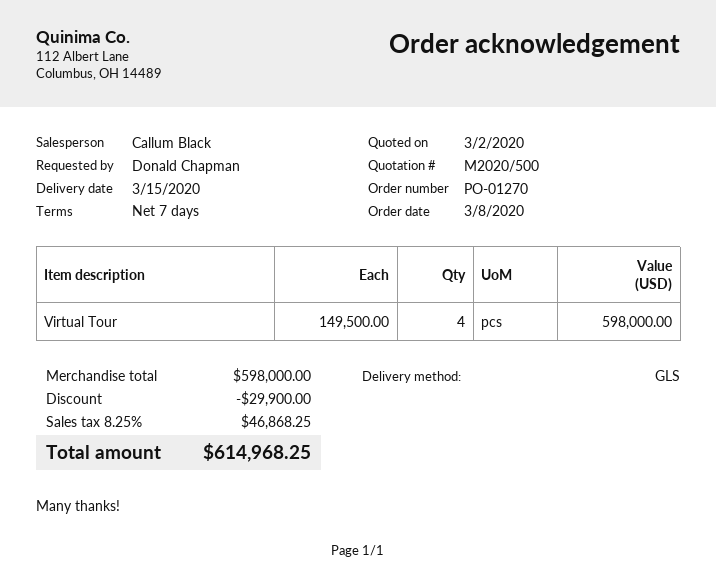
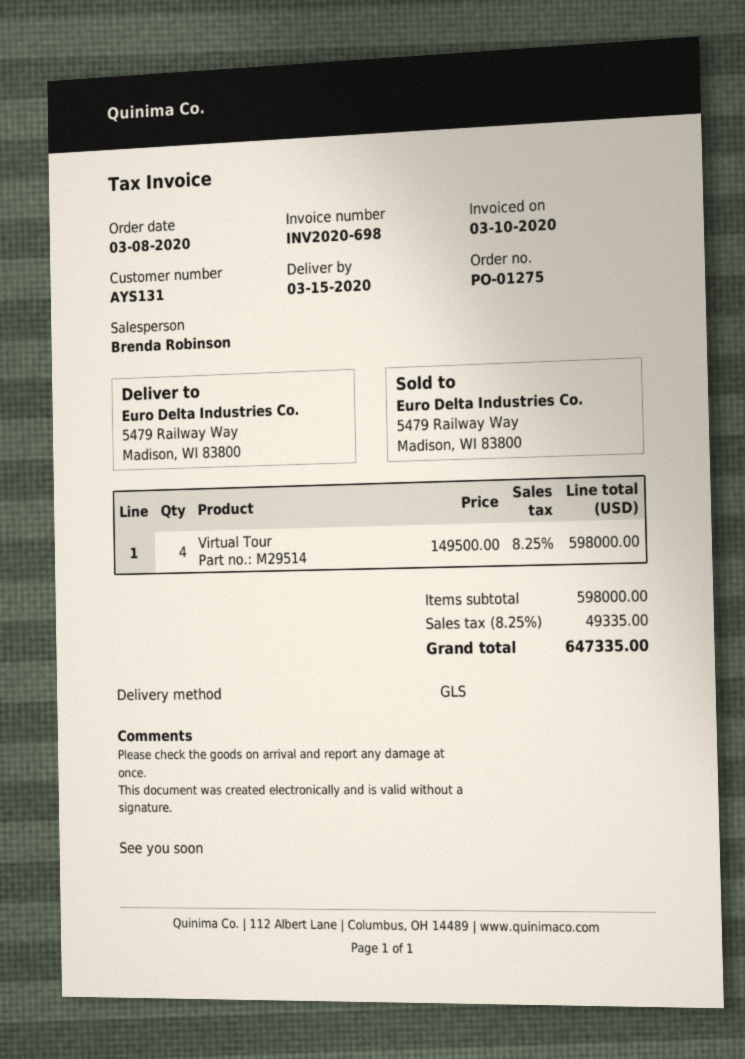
order number: PO-01270 -> PO-01275
sales rep: Callum Black -> Brenda Robinson
discount: 29900.00 -> none
tax: 8.25% = 46868.25 -> 8.25% = 49335.00
total: 614968.25 -> 647335.00

